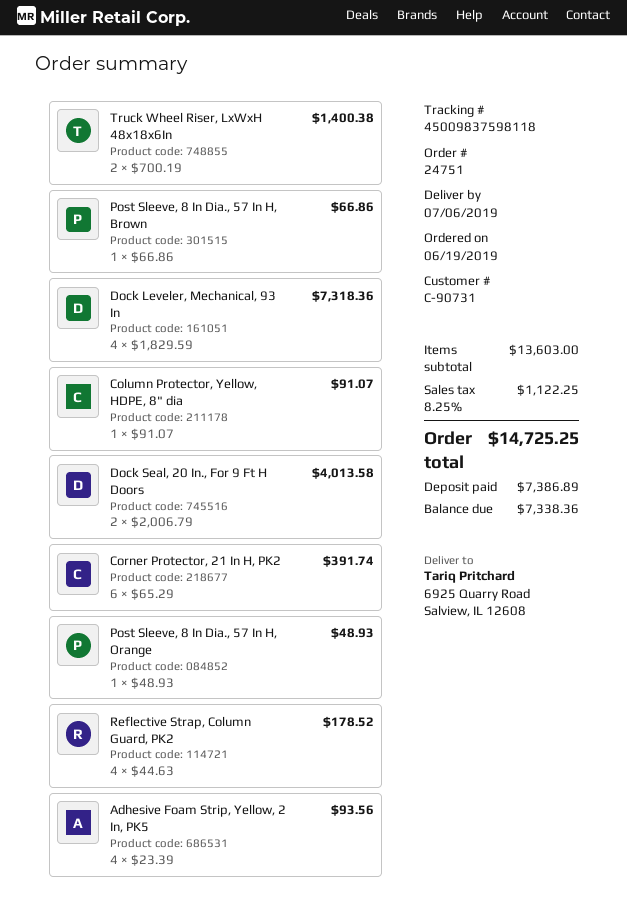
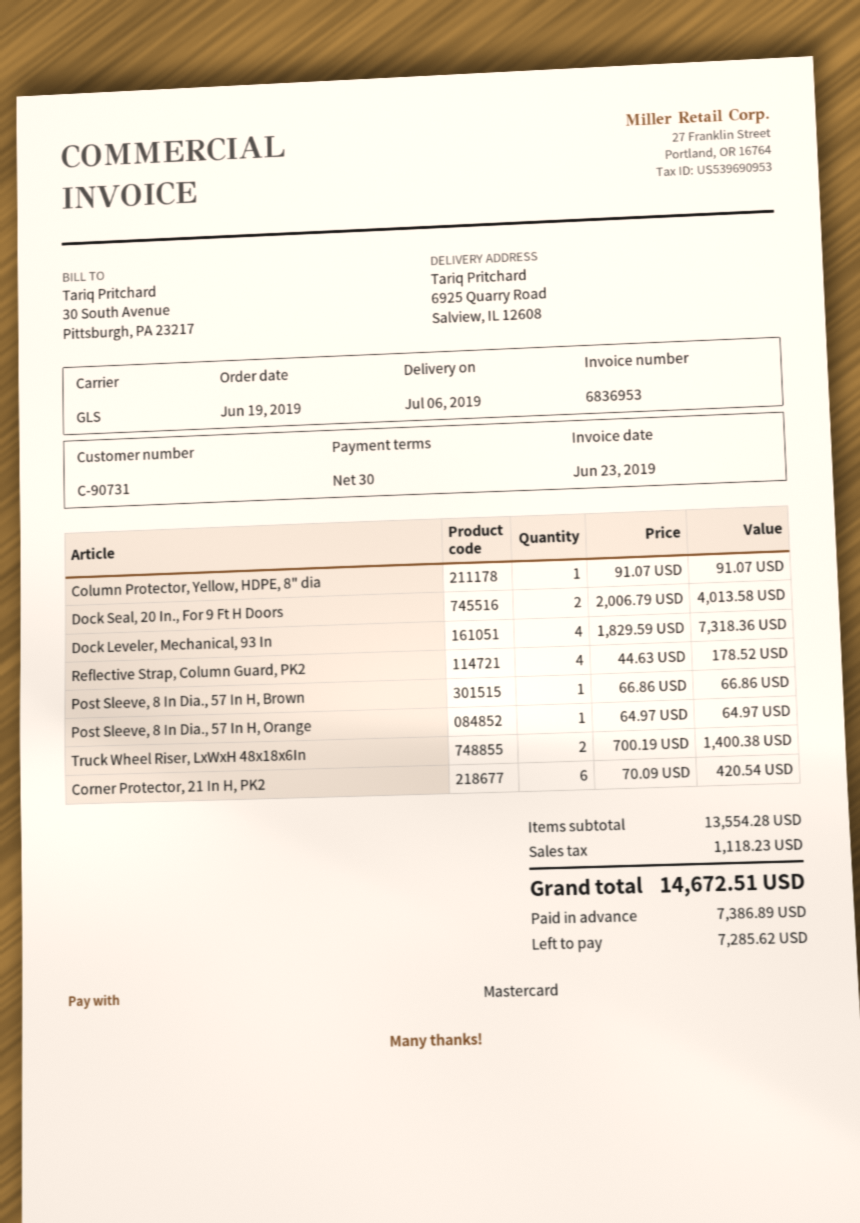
Corner Protector, 21 In H, PK2: 6 x 65.29 = 391.74 -> 6 x 70.09 = 420.54
Post Sleeve, 8 In Dia., 57 In H, Orange: 1 x 48.93 = 48.93 -> 1 x 64.97 = 64.97
Adhesive Foam Strip, Yellow, 2 In, PK5: 4 x 23.39 = 93.56 -> none
subtotal: 13603.00 -> 13554.28
tax: 1122.25 -> 1118.23
total: 14725.25 -> 14672.51
balance: 7338.36 -> 7285.62

